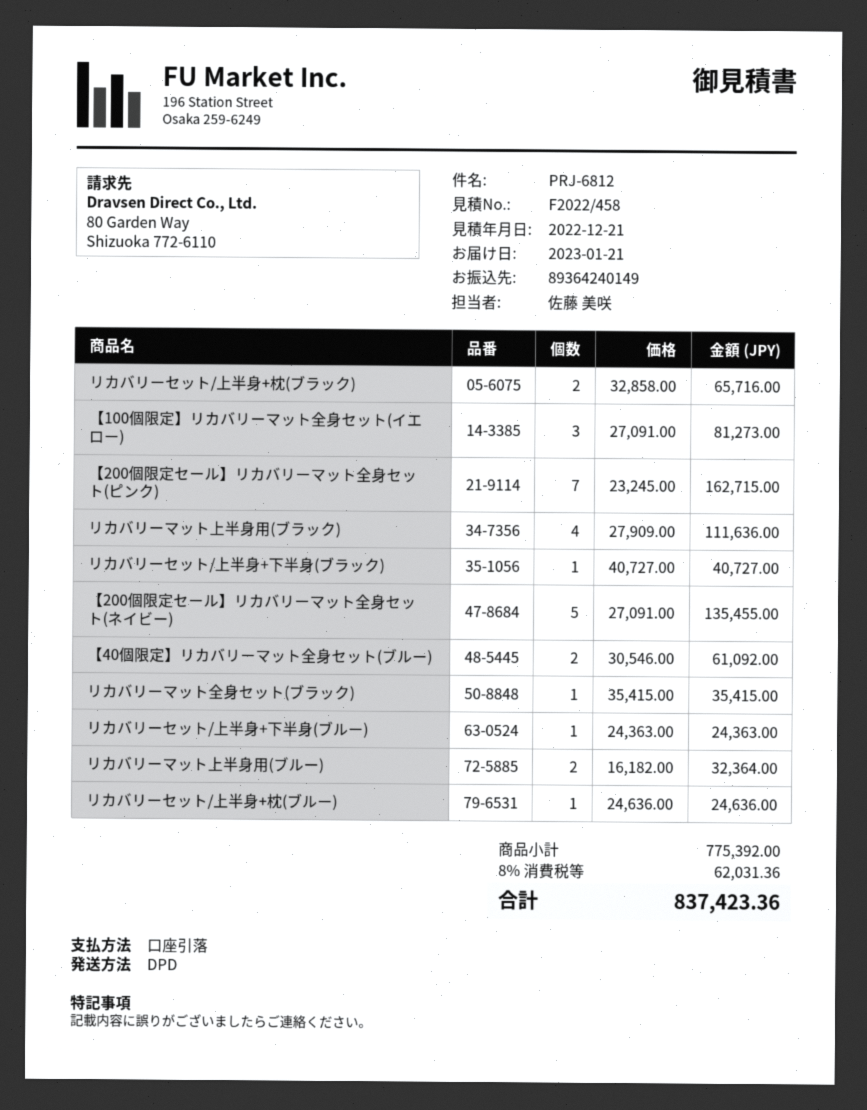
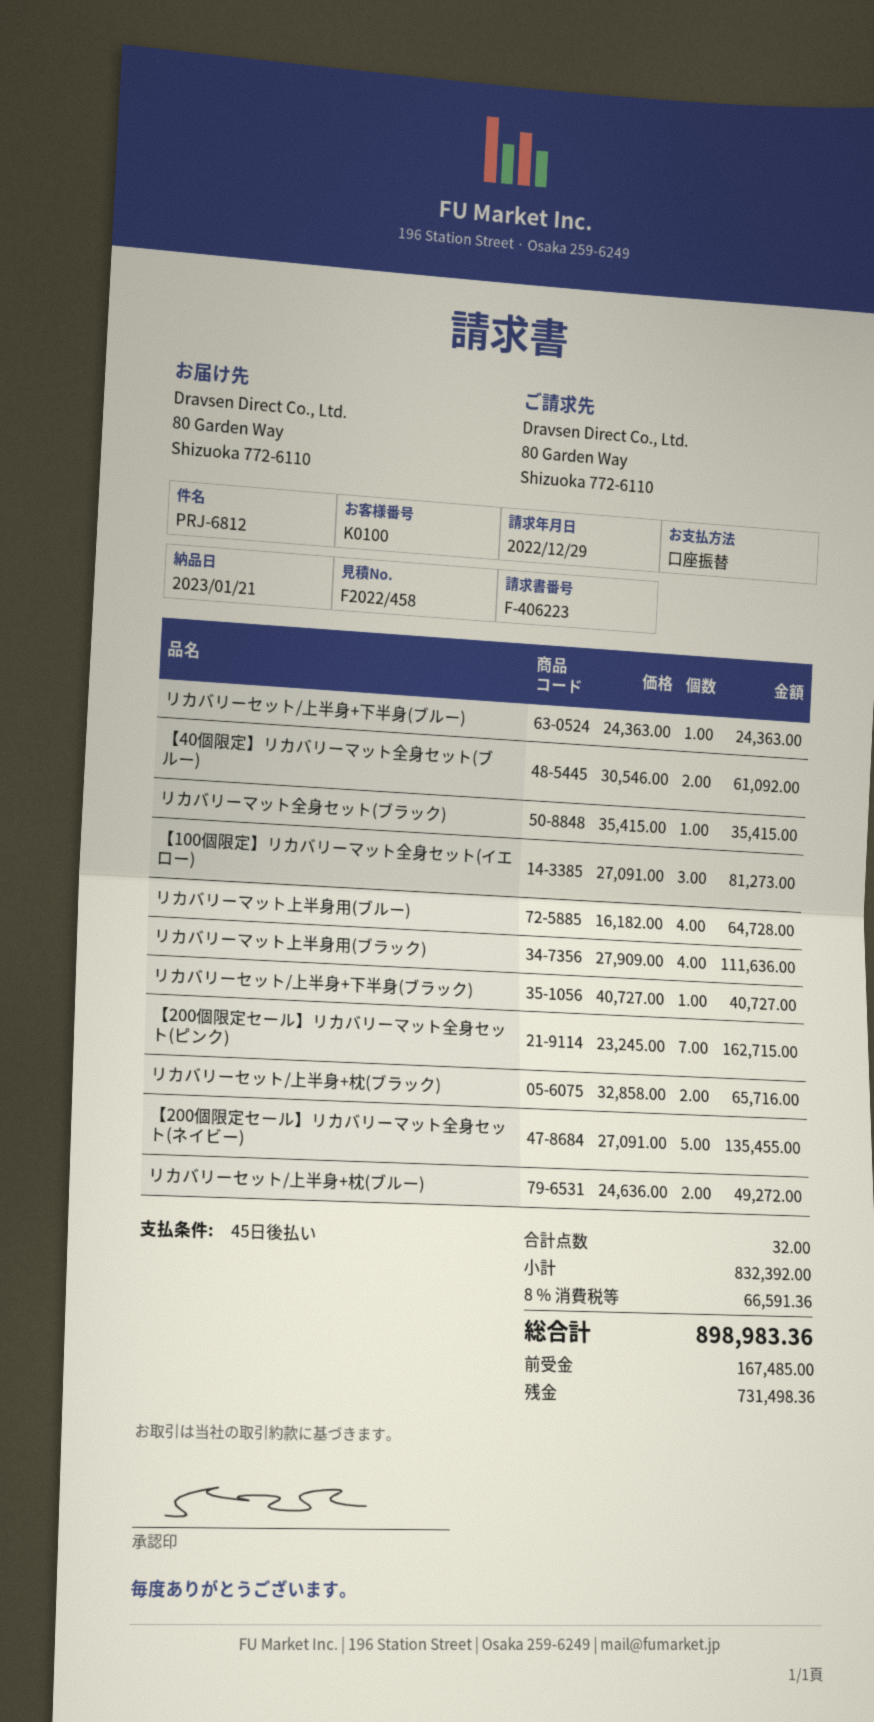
リカバリーマット上半身用(ブルー): 2 x 16182.00 = 32364.00 -> 4 x 16182.00 = 64728.00
リカバリーセット/上半身+枕(ブルー): 1 x 24636.00 = 24636.00 -> 2 x 24636.00 = 49272.00
subtotal: 775392.00 -> 832392.00
tax: 8% = 62031.36 -> 8% = 66591.36
total: 837423.36 -> 898983.36

